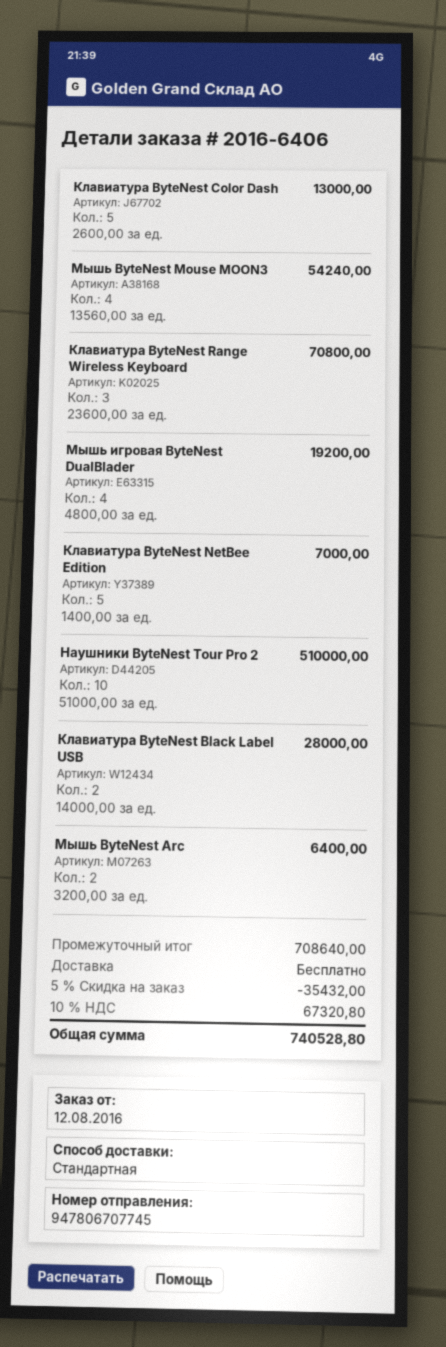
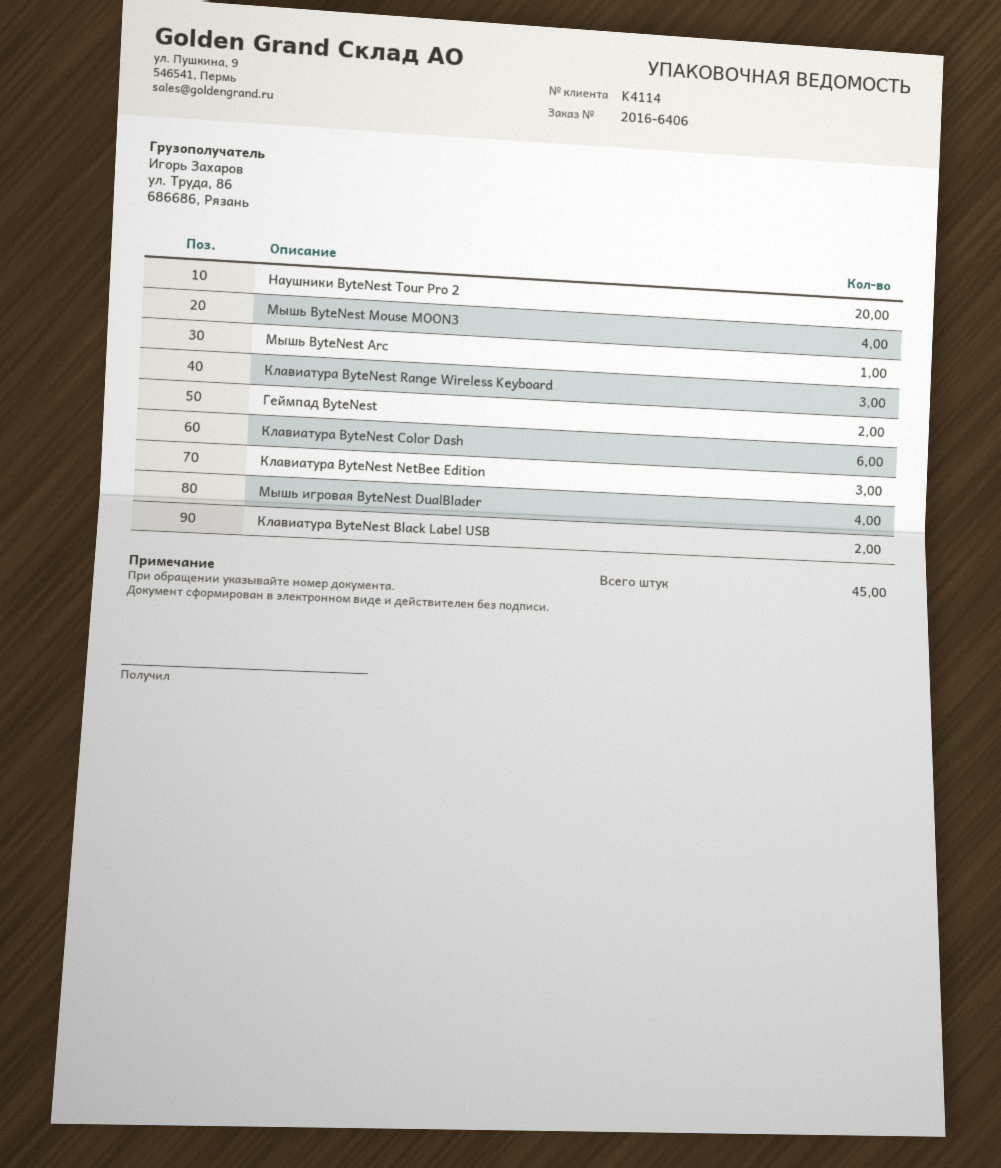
Клавиатура ByteNest Color Dash: 5 -> 6
Клавиатура ByteNest NetBee Edition: 5 -> 3
Наушники ByteNest Tour Pro 2: 10 -> 20
Мышь ByteNest Arc: 2 -> 1
Геймпад ByteNest: none -> 2

